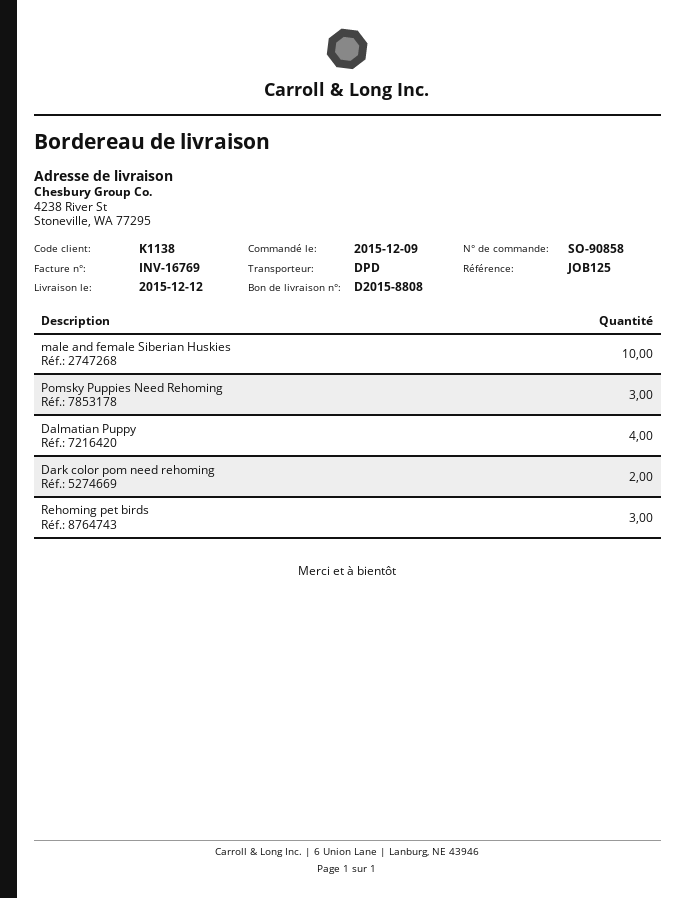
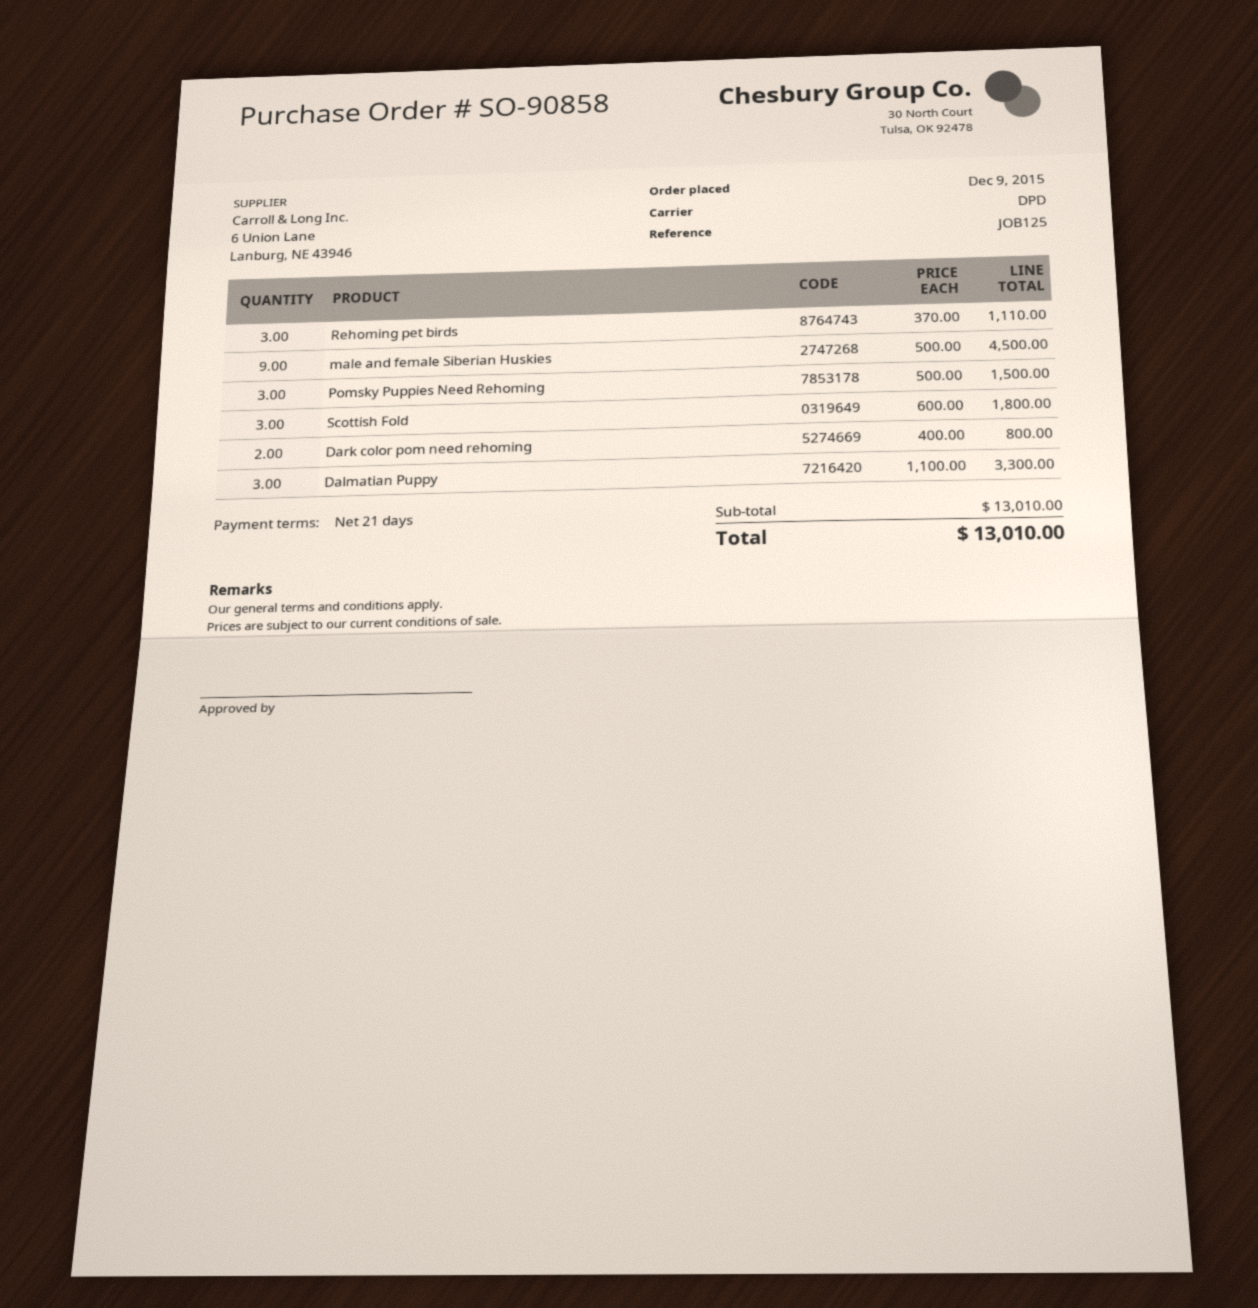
male and female Siberian Huskies: 10 -> 9
Dalmatian Puppy: 4 -> 3
Scottish Fold: none -> 3

